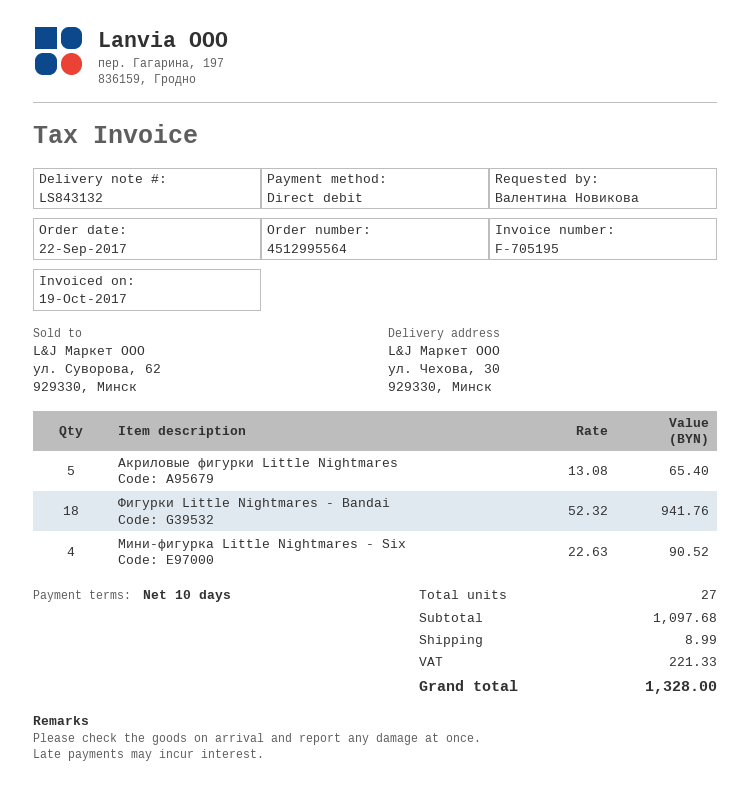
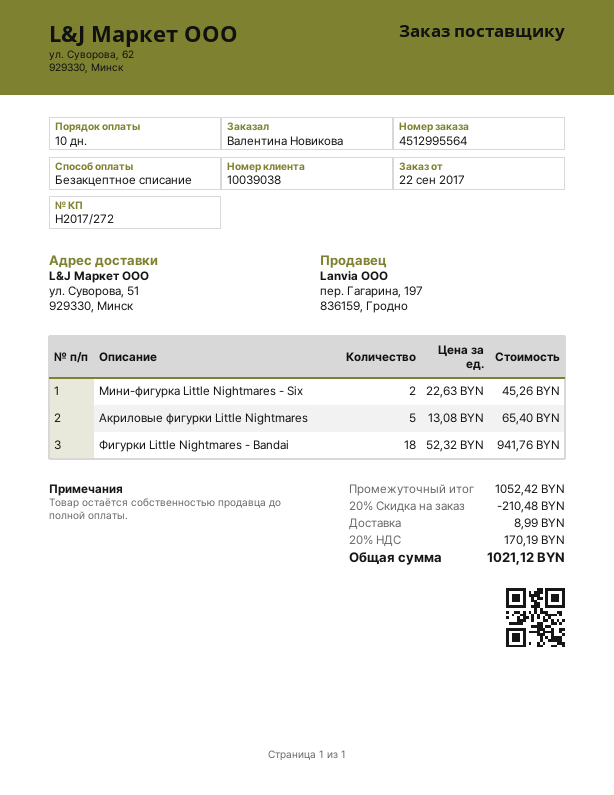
ship to: ул. Чехова, 30, 929330, Минск -> ул. Суворова, 51, 929330, Минск
Мини-фигурка Little Nightmares - Six: 4 x 22.63 = 90.52 -> 2 x 22.63 = 45.26
subtotal: 1097.68 -> 1052.42
discount: none -> 20% = 210.48
tax: 221.33 -> 170.19
total: 1328.00 -> 1021.12

